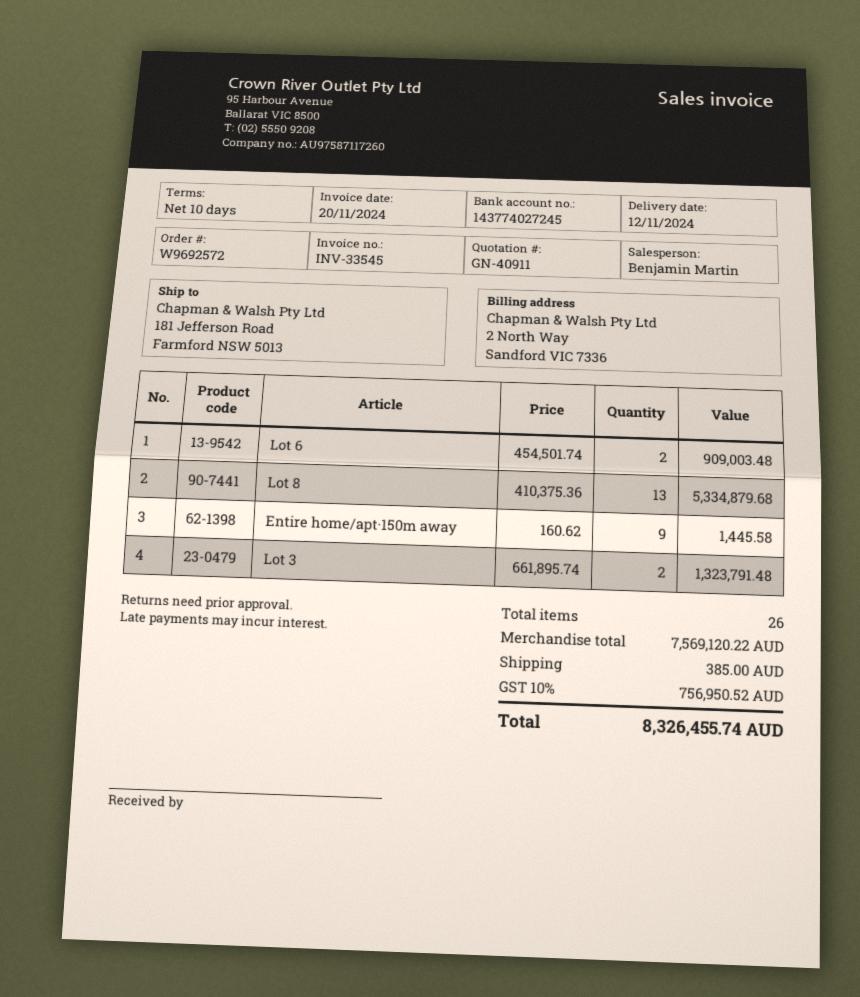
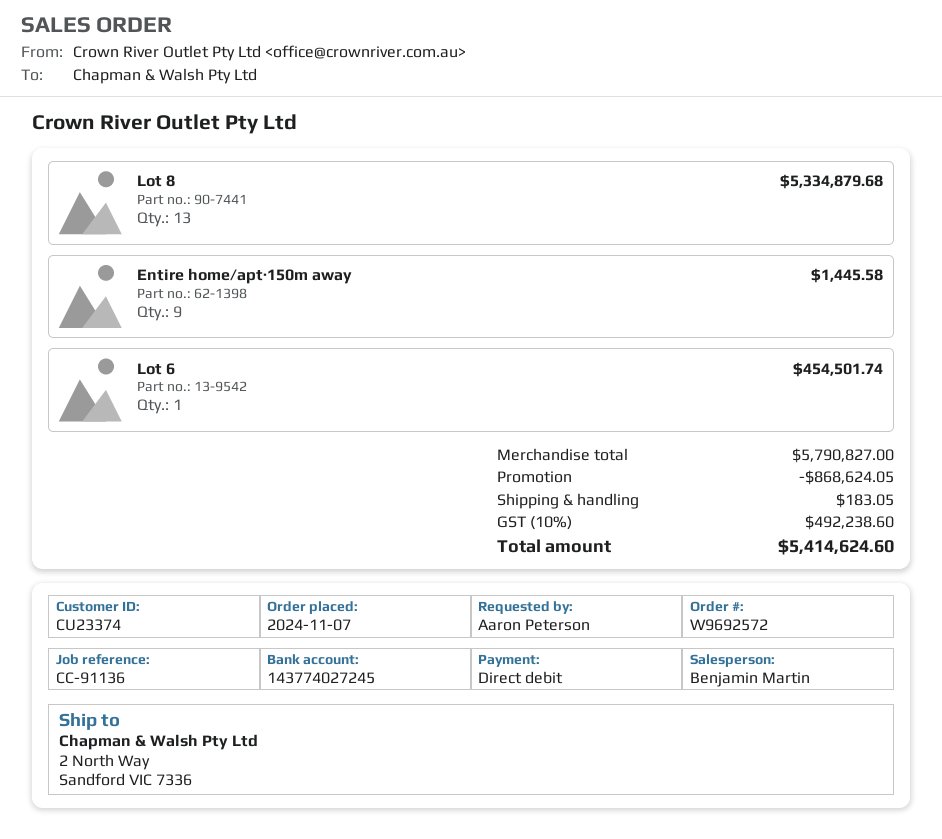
ship to: 181 Jefferson Road, Farmford NSW 5013 -> 2 North Way, Sandford VIC 7336
Lot 6: 2 for 909003.48 -> 1 for 454501.74
Lot 3: 2 for 1323791.48 -> none
subtotal: 7569120.22 -> 5790827.00
discount: none -> 868624.05
shipping: 385.00 -> 183.05
tax: 10% = 756950.52 -> 10% = 492238.60
total: 8326455.74 -> 5414624.60

